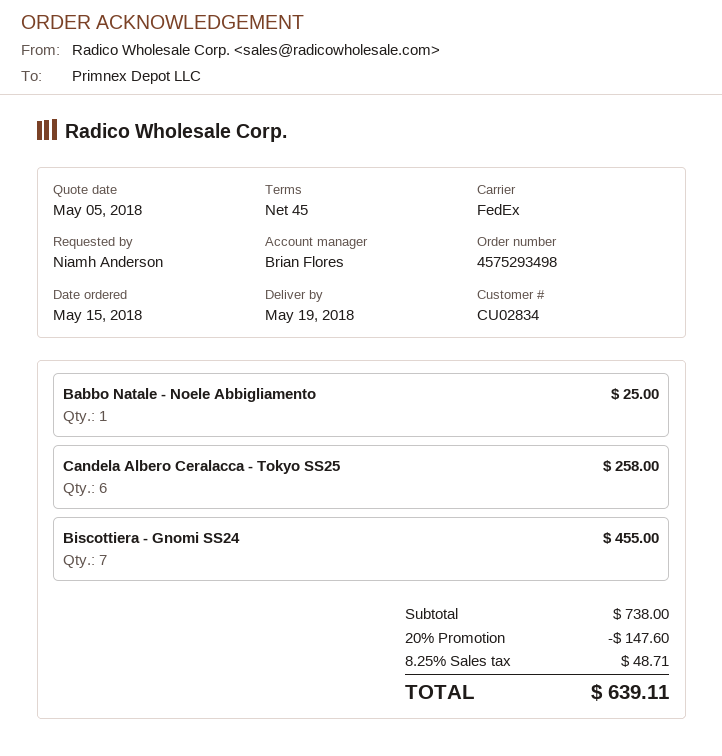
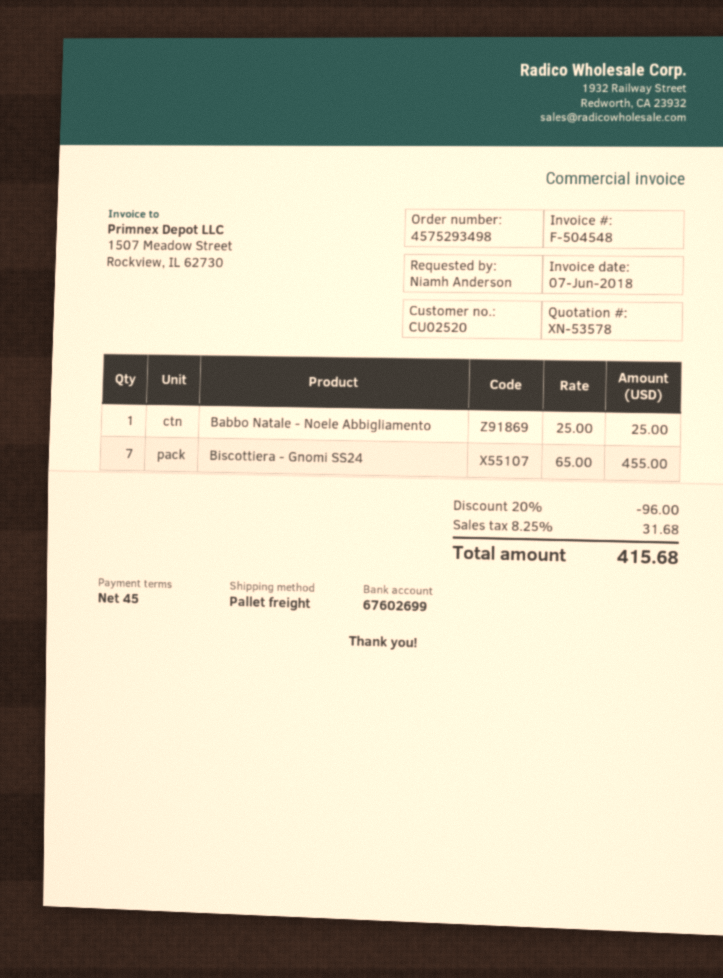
customer number: CU02834 -> CU02520
shipping method: FedEx -> pallet freight
Candela Albero Ceralacca - Tokyo SS25: 6 for 258.00 -> none
discount: 20% = 147.60 -> 20% = 96.00
tax: 8.25% = 48.71 -> 8.25% = 31.68
total: 639.11 -> 415.68

